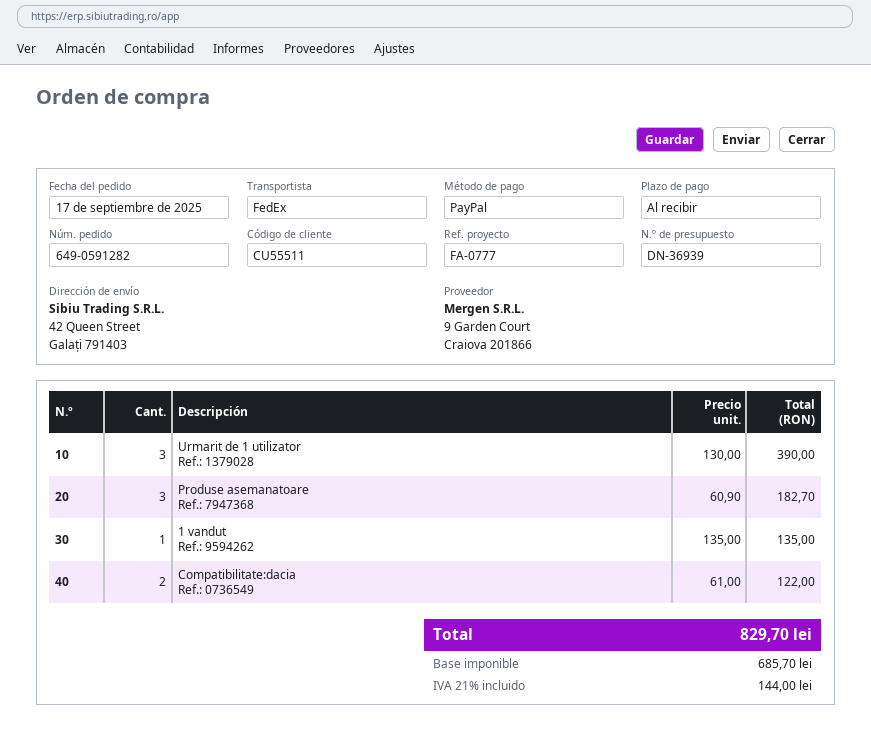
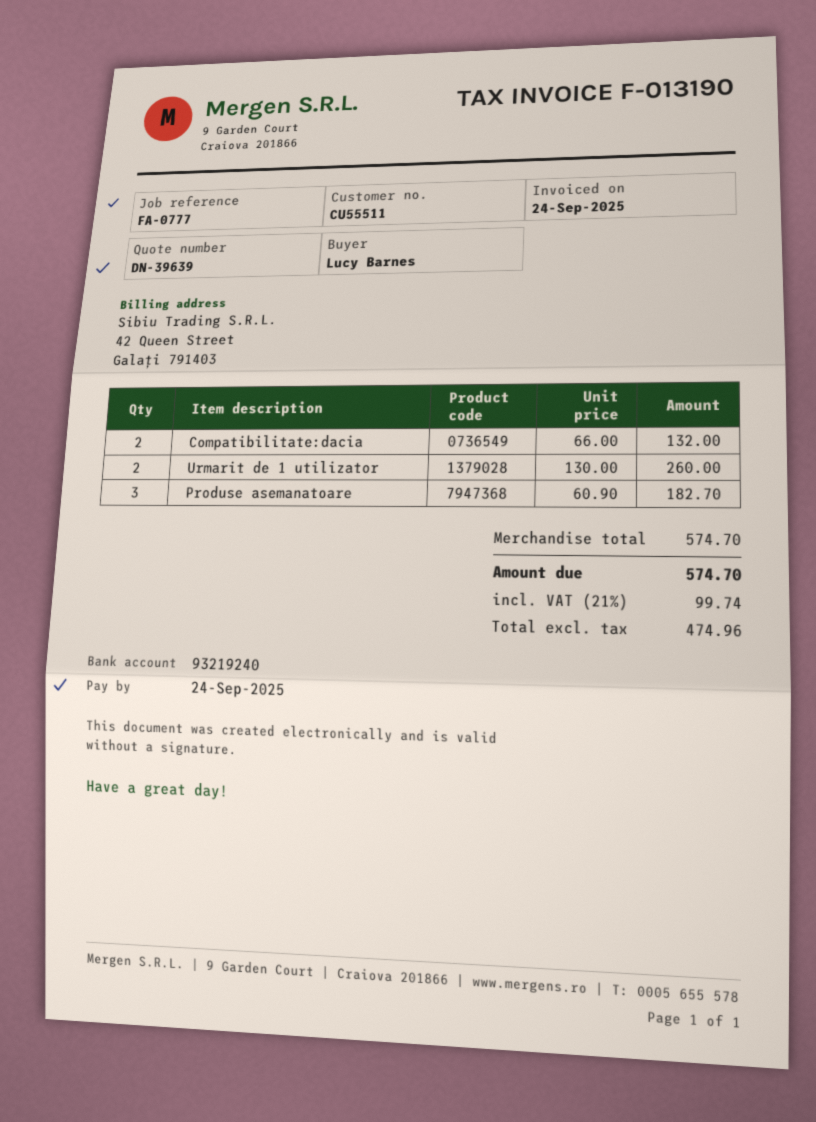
quote number: DN-36939 -> DN-39639
Urmarit de 1 utilizator: 3 x 130.00 = 390.00 -> 2 x 130.00 = 260.00
1 vandut: 1 x 135.00 = 135.00 -> none
Compatibilitate:dacia: 2 x 61.00 = 122.00 -> 2 x 66.00 = 132.00
net: 685.70 -> 474.96
tax: 21% = 144.00 -> 21% = 99.74
total: 829.70 -> 574.70

